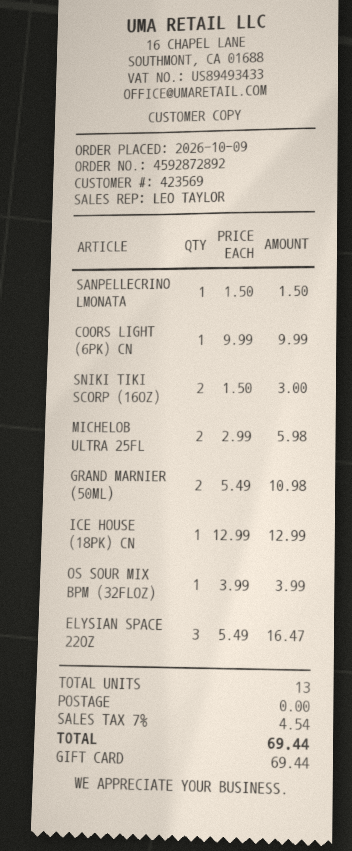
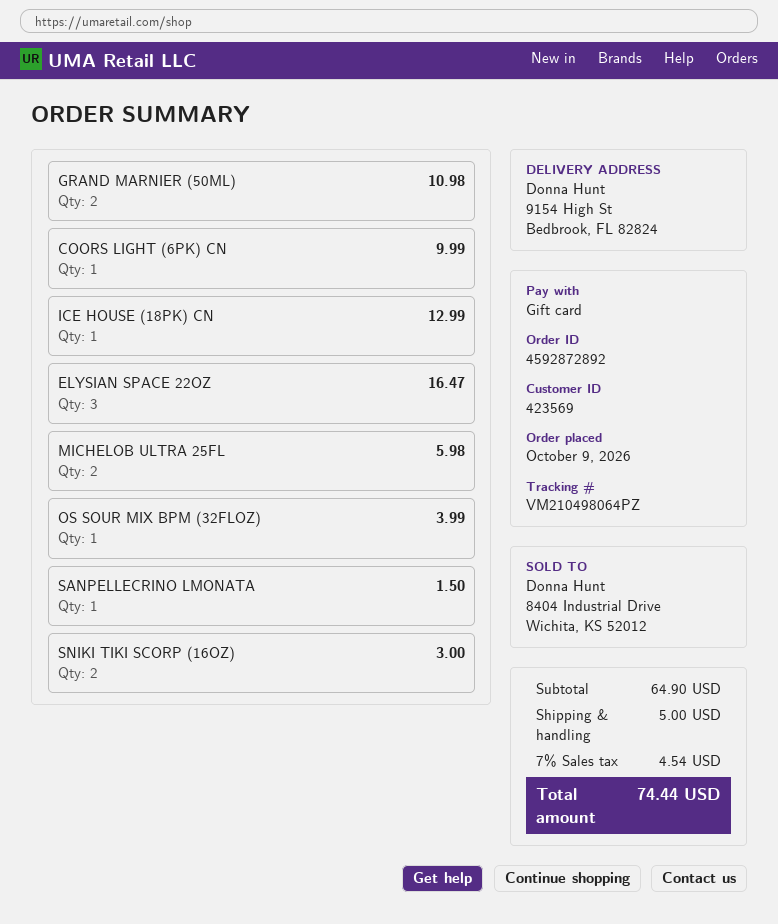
shipping: 0.00 -> 5.00
total: 69.44 -> 74.44

